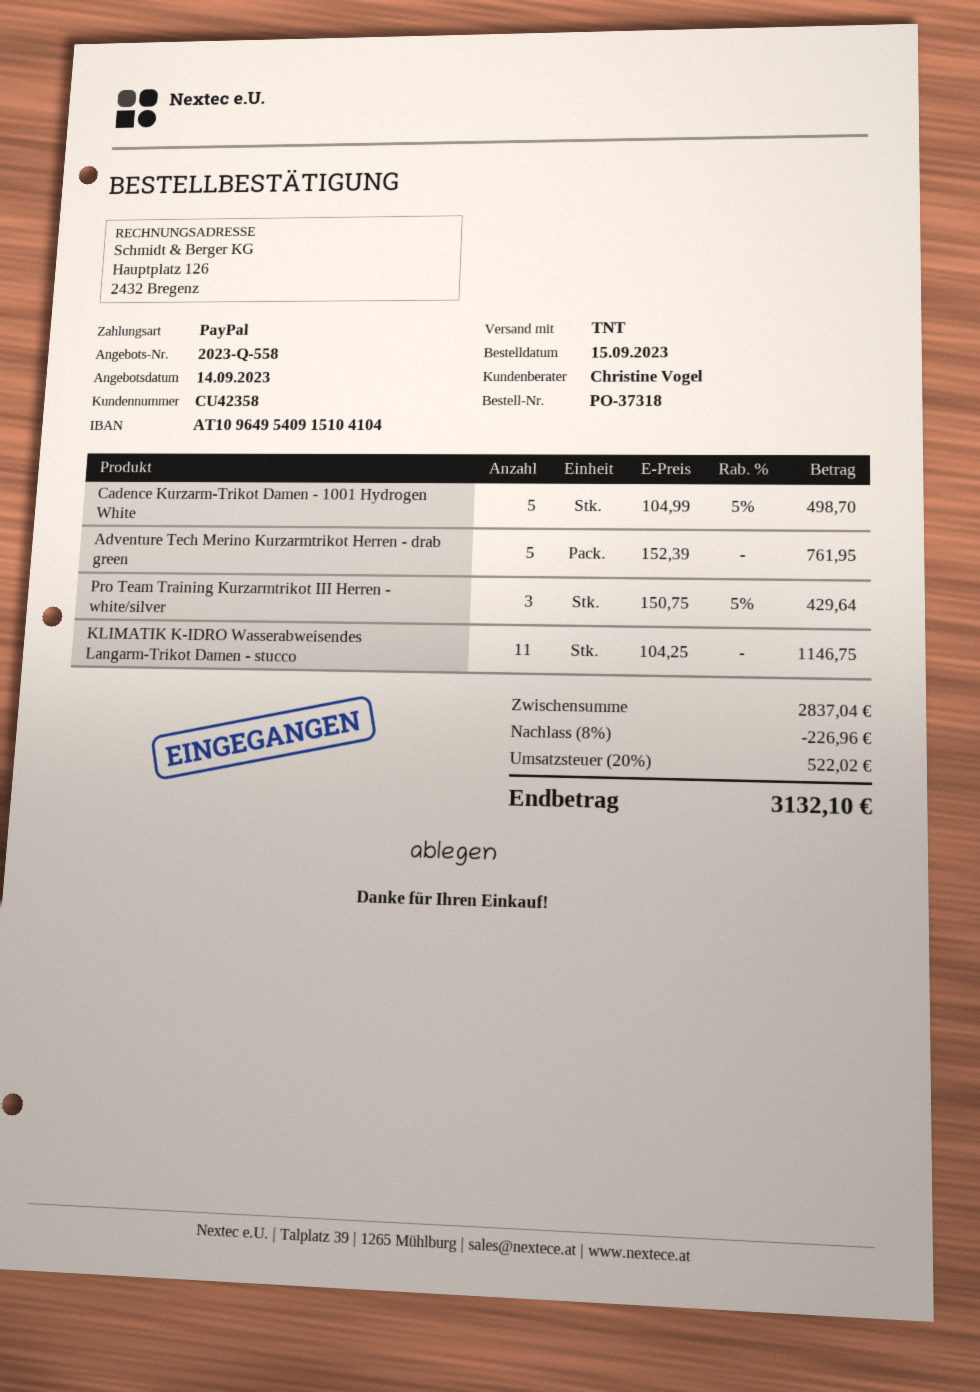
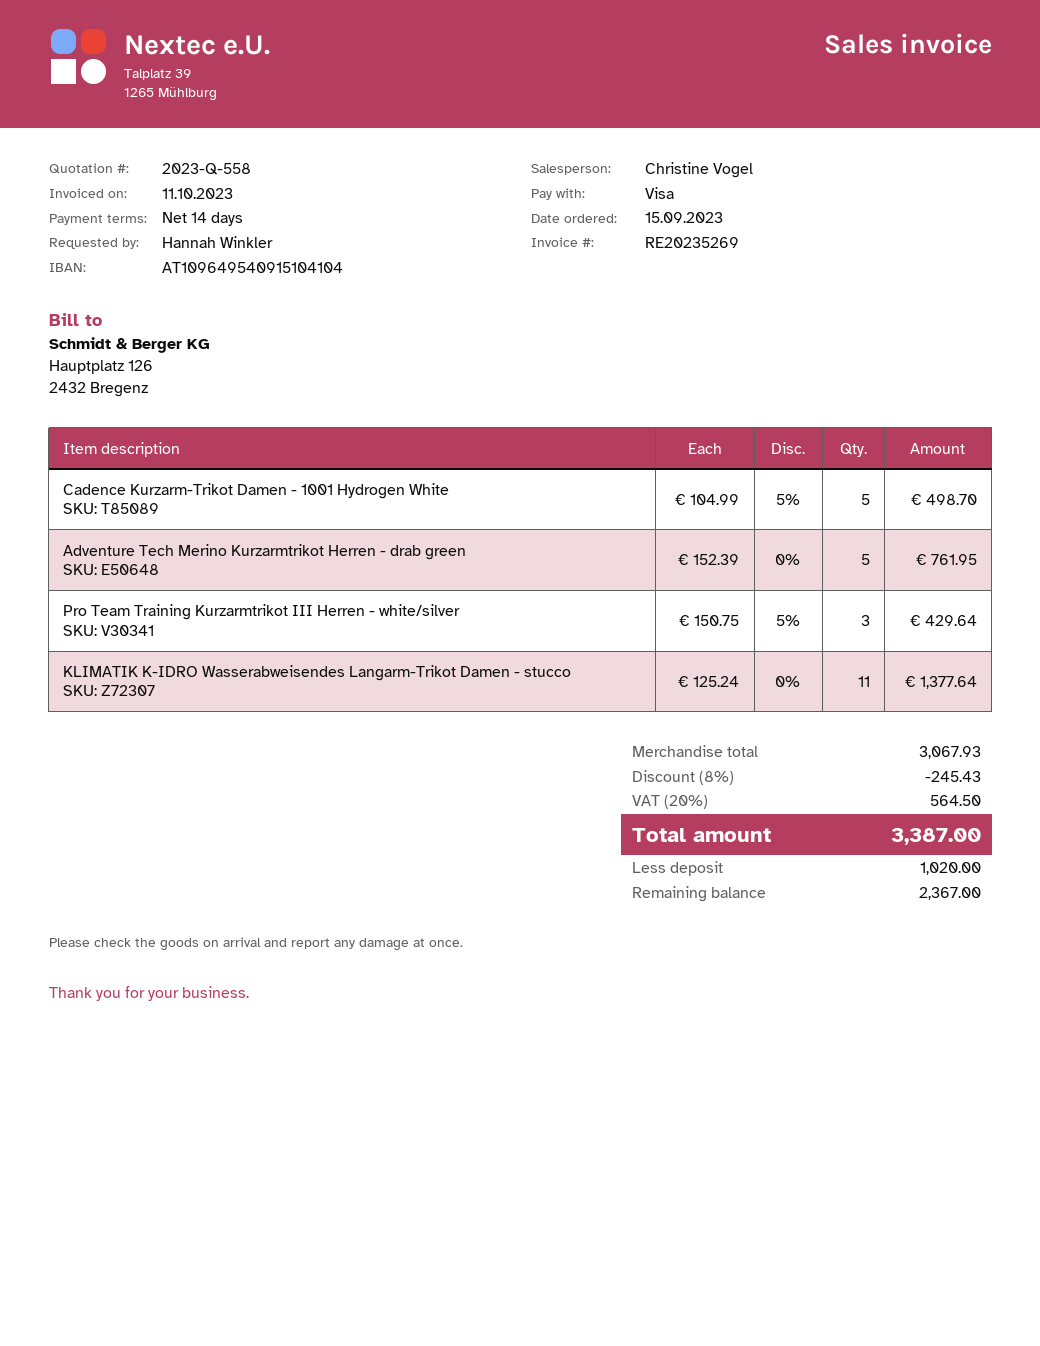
payment method: PayPal -> Visa
KLIMATIK K-IDRO Wasserabweisendes Langarm-Trikot Damen - stucco: 11 x 104.25 = 1146.75 -> 11 x 125.24 = 1377.64
subtotal: 2837.04 -> 3067.93
discount: 8% = 226.96 -> 8% = 245.43
tax: 20% = 522.02 -> 20% = 564.50
total: 3132.10 -> 3387.00

